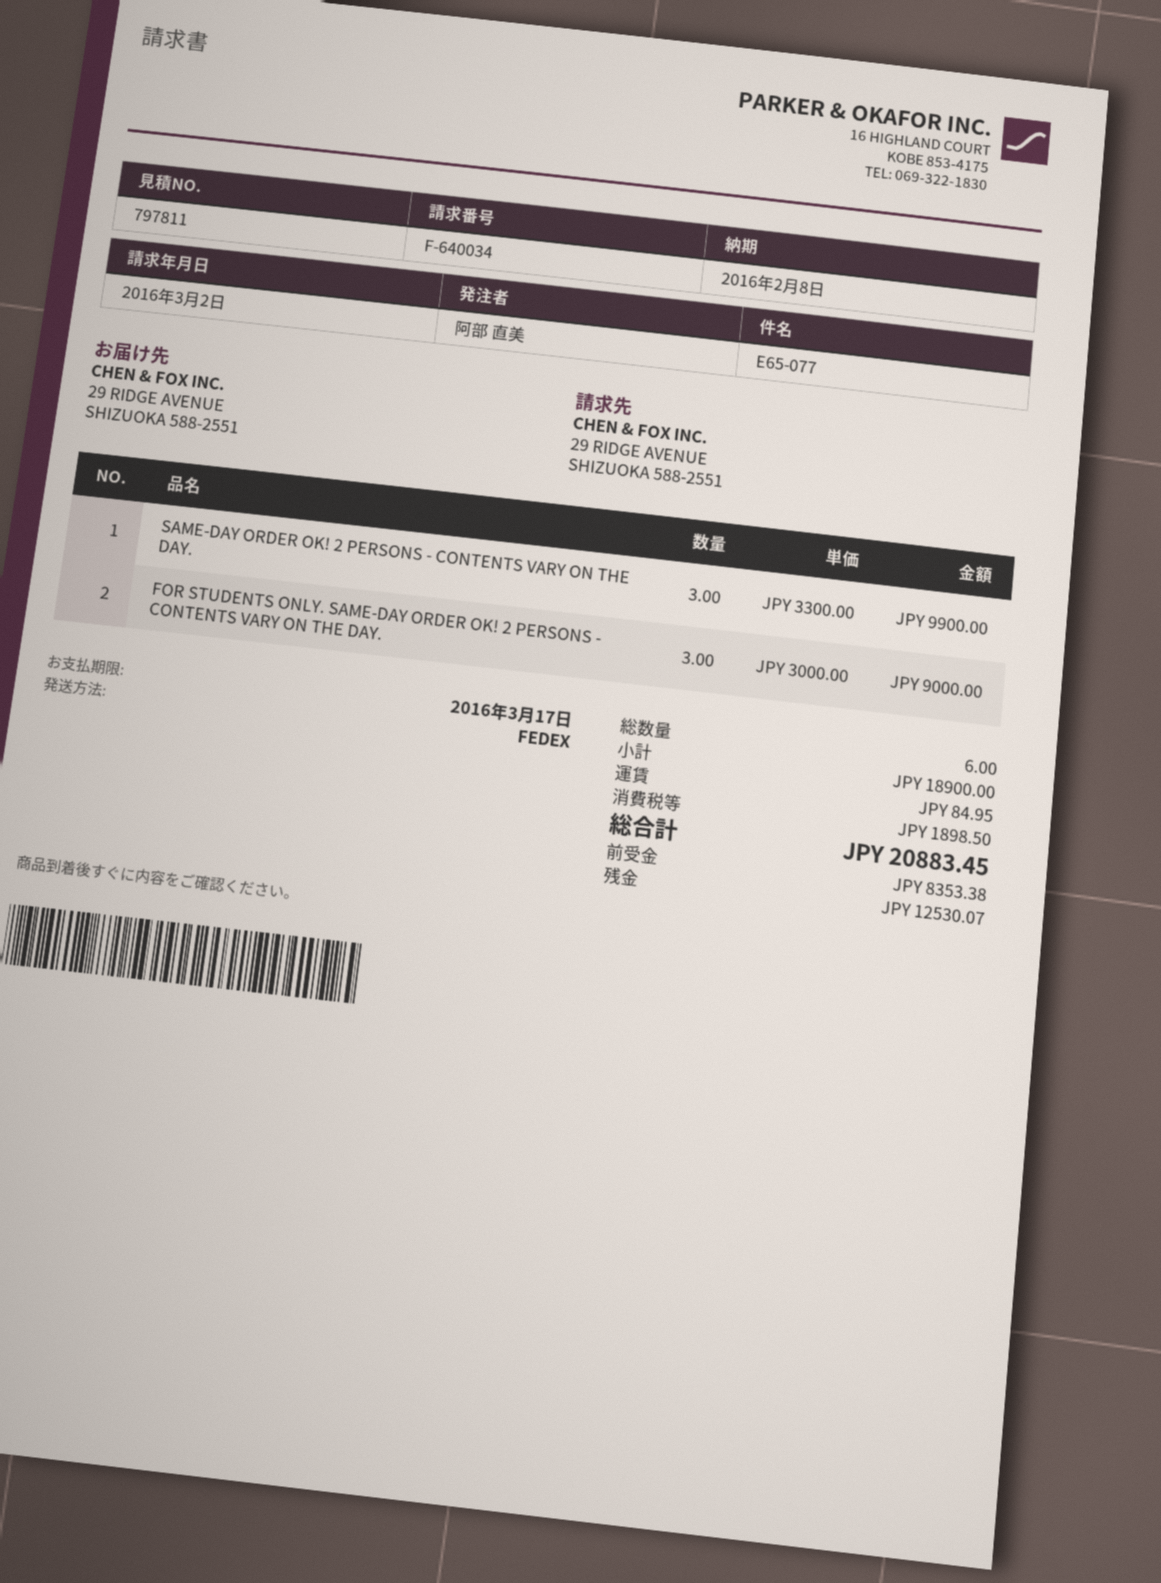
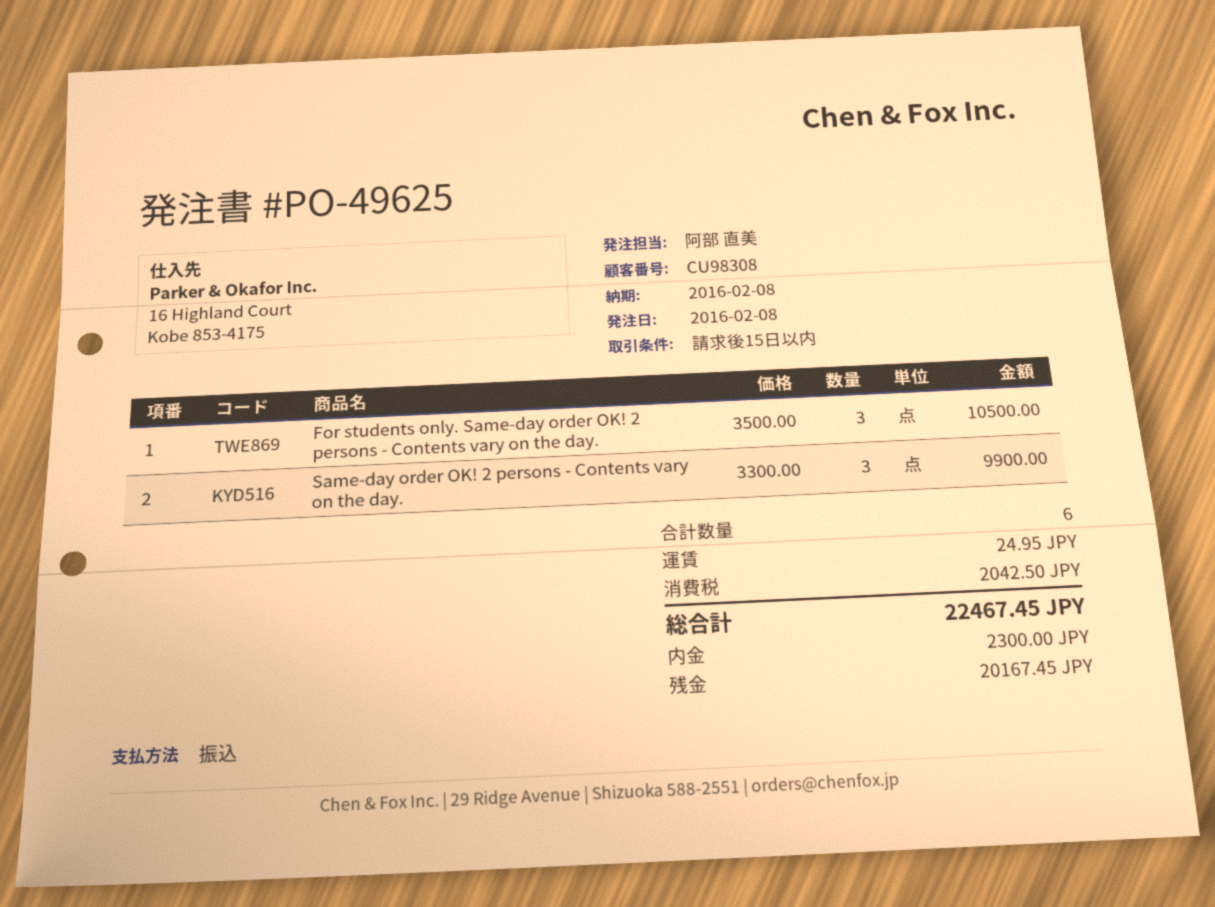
FOR STUDENTS ONLY. SAME-DAY ORDER OK! 2 PERSONS - CONTENTS VARY ON THE DAY.: 3 x 3000.00 = 9000.00 -> 3 x 3500.00 = 10500.00
shipping: 84.95 -> 24.95
tax: 1898.50 -> 2042.50
total: 20883.45 -> 22467.45
deposit: 8353.38 -> 2300.00
balance: 12530.07 -> 20167.45

